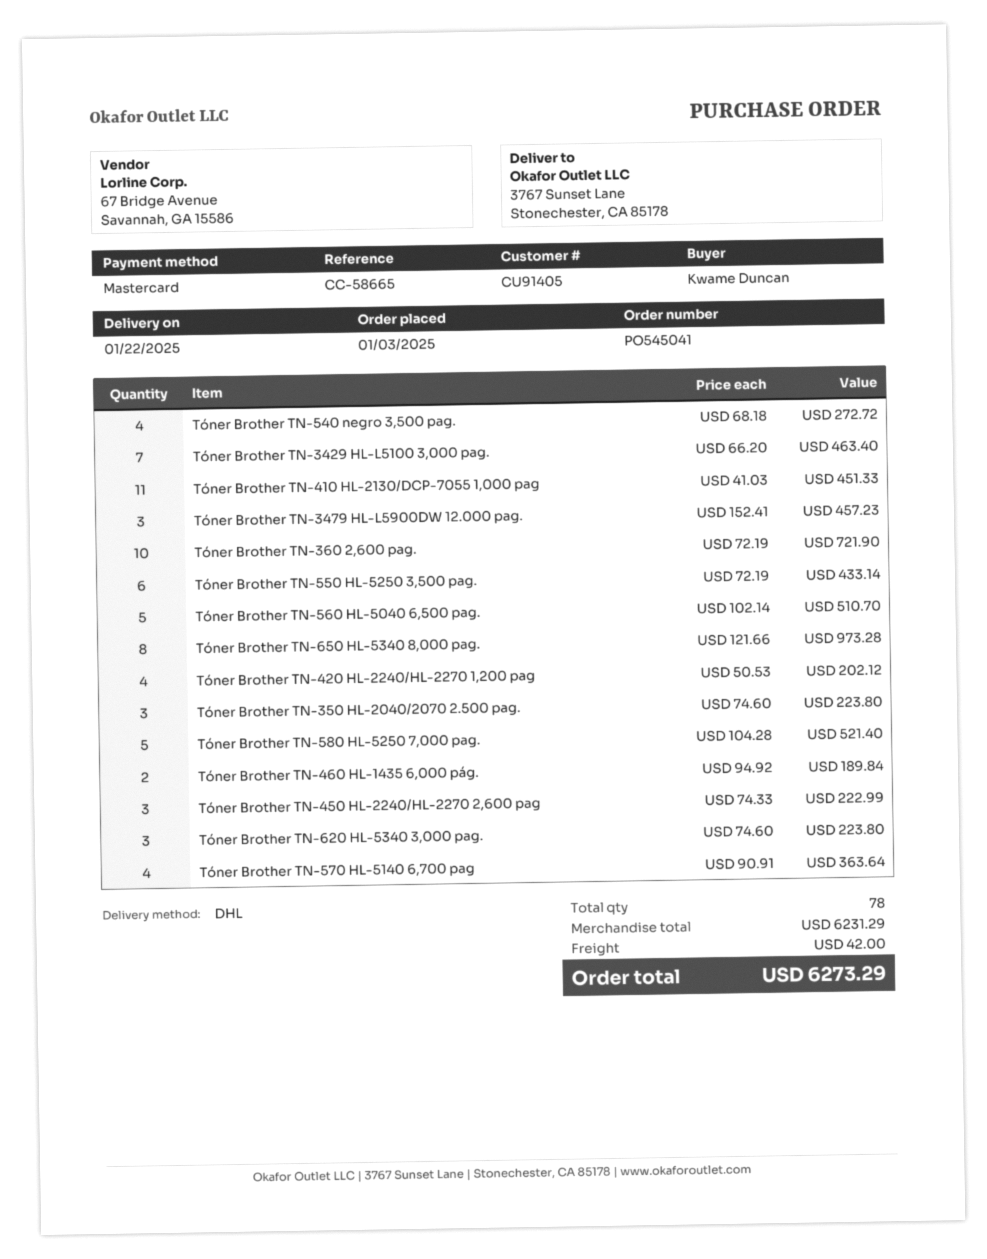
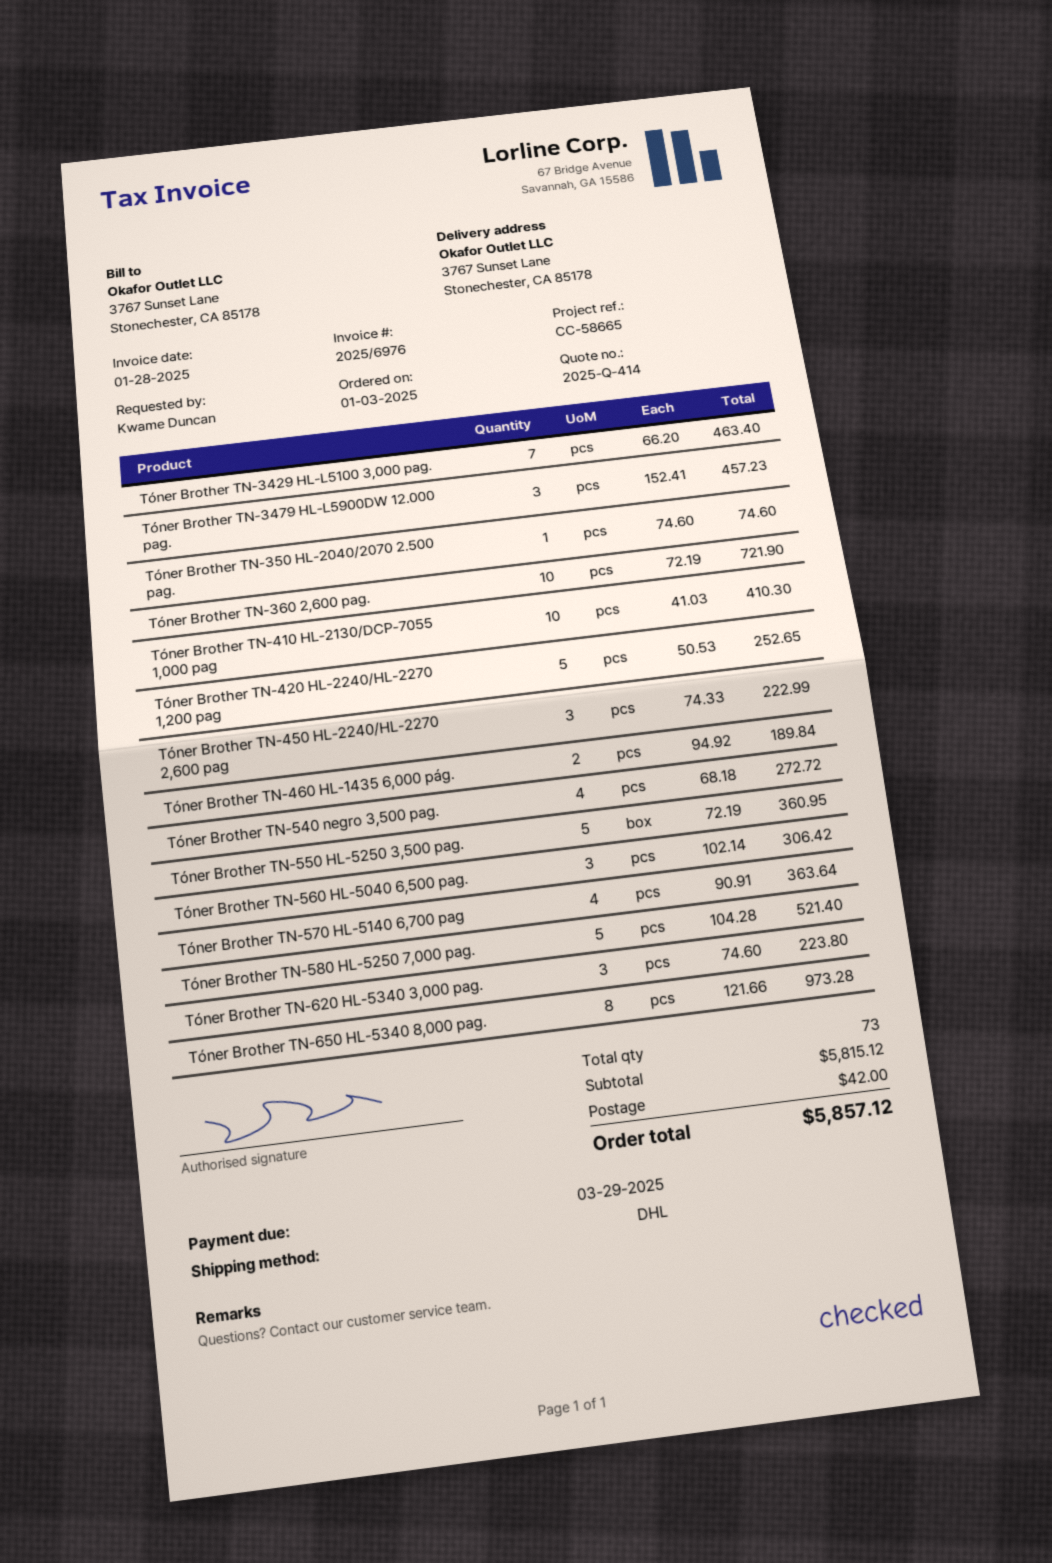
Tóner Brother TN-410 HL-2130/DCP-7055 1,000 pag: 11 x 41.03 = 451.33 -> 10 x 41.03 = 410.30
Tóner Brother TN-550 HL-5250 3,500 pag.: 6 x 72.19 = 433.14 -> 5 x 72.19 = 360.95
Tóner Brother TN-560 HL-5040 6,500 pag.: 5 x 102.14 = 510.70 -> 3 x 102.14 = 306.42
Tóner Brother TN-420 HL-2240/HL-2270 1,200 pag: 4 x 50.53 = 202.12 -> 5 x 50.53 = 252.65
Tóner Brother TN-350 HL-2040/2070 2.500 pag.: 3 x 74.60 = 223.80 -> 1 x 74.60 = 74.60
total quantity: 78 -> 73
subtotal: 6231.29 -> 5815.12
total: 6273.29 -> 5857.12

